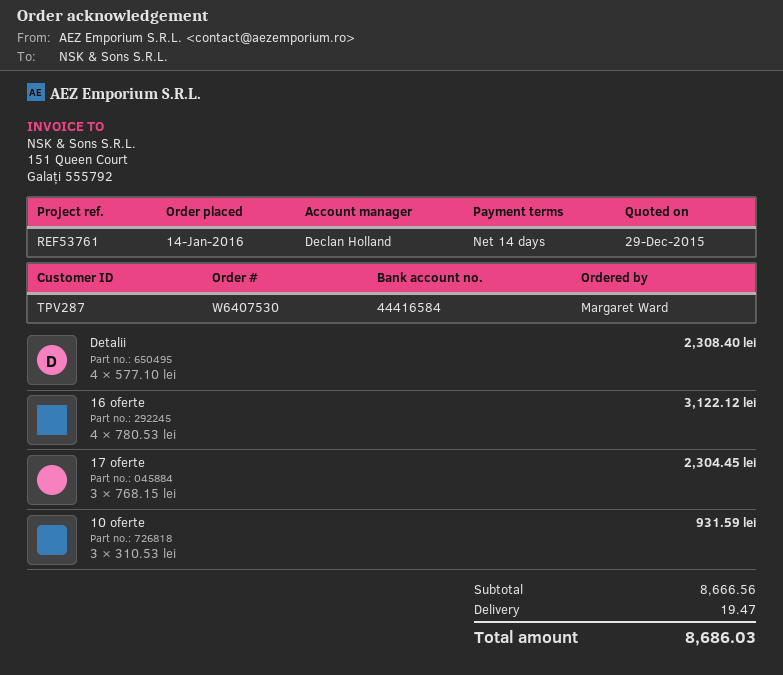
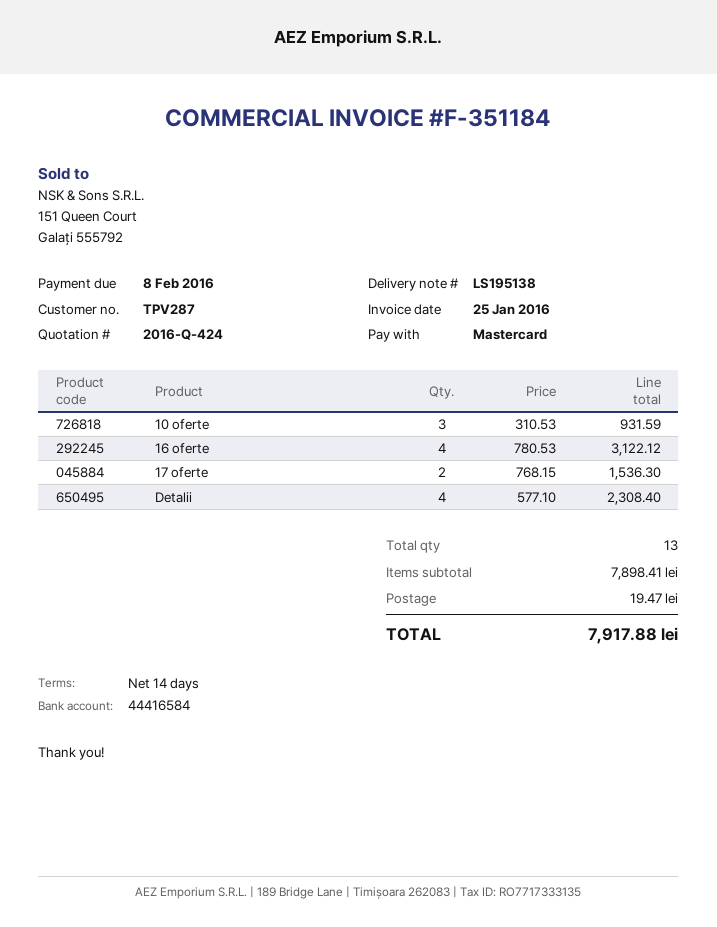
17 oferte: 3 x 768.15 = 2304.45 -> 2 x 768.15 = 1536.30
subtotal: 8666.56 -> 7898.41
total: 8686.03 -> 7917.88

